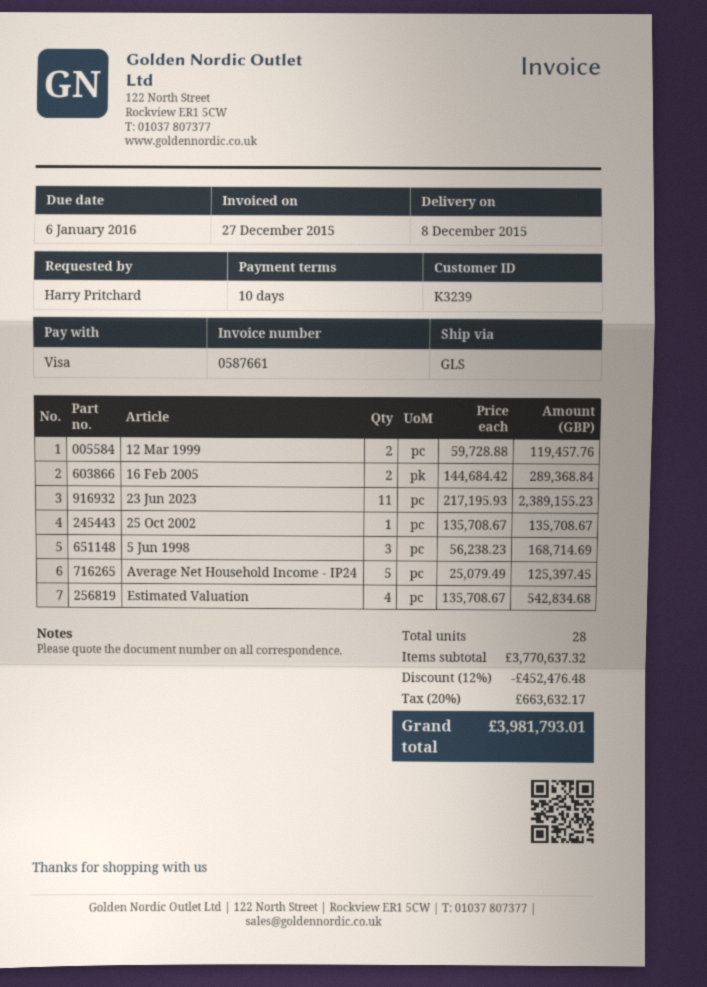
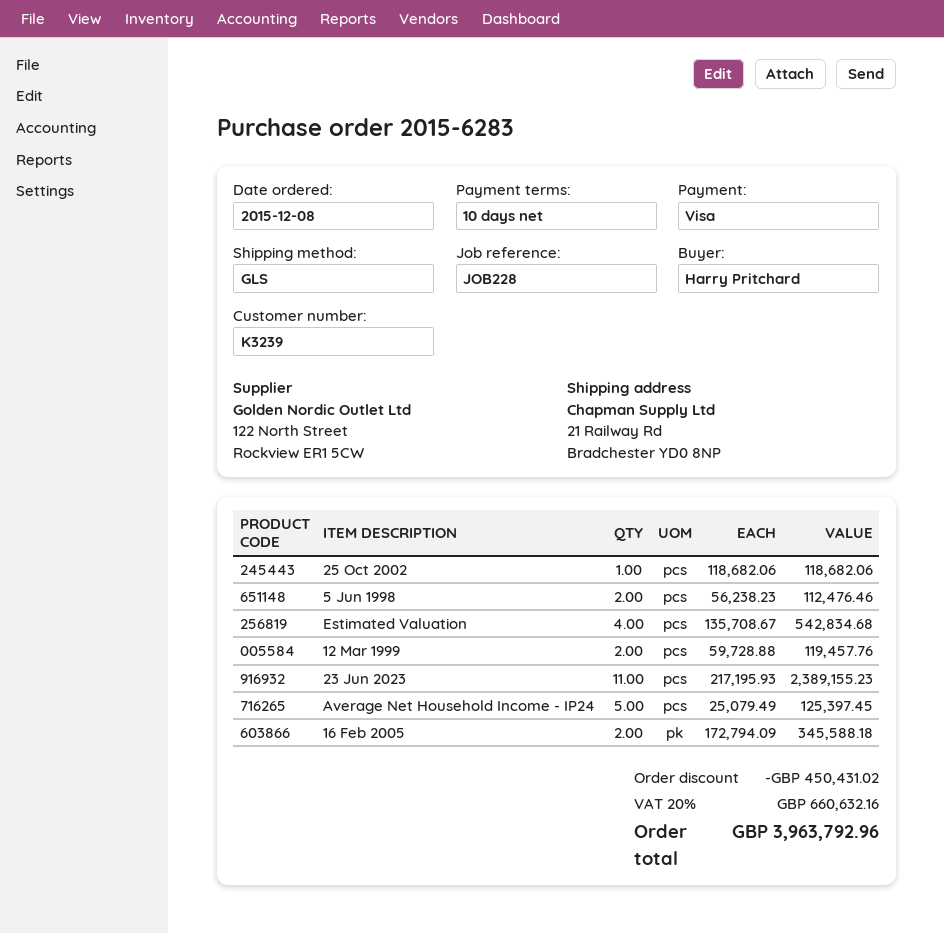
16 Feb 2005: 2 x 144684.42 = 289368.84 -> 2 x 172794.09 = 345588.18
25 Oct 2002: 1 x 135708.67 = 135708.67 -> 1 x 118682.06 = 118682.06
5 Jun 1998: 3 x 56238.23 = 168714.69 -> 2 x 56238.23 = 112476.46
discount: 452476.48 -> 450431.02
tax: 20% = 663632.17 -> 20% = 660632.16
total: 3981793.01 -> 3963792.96

